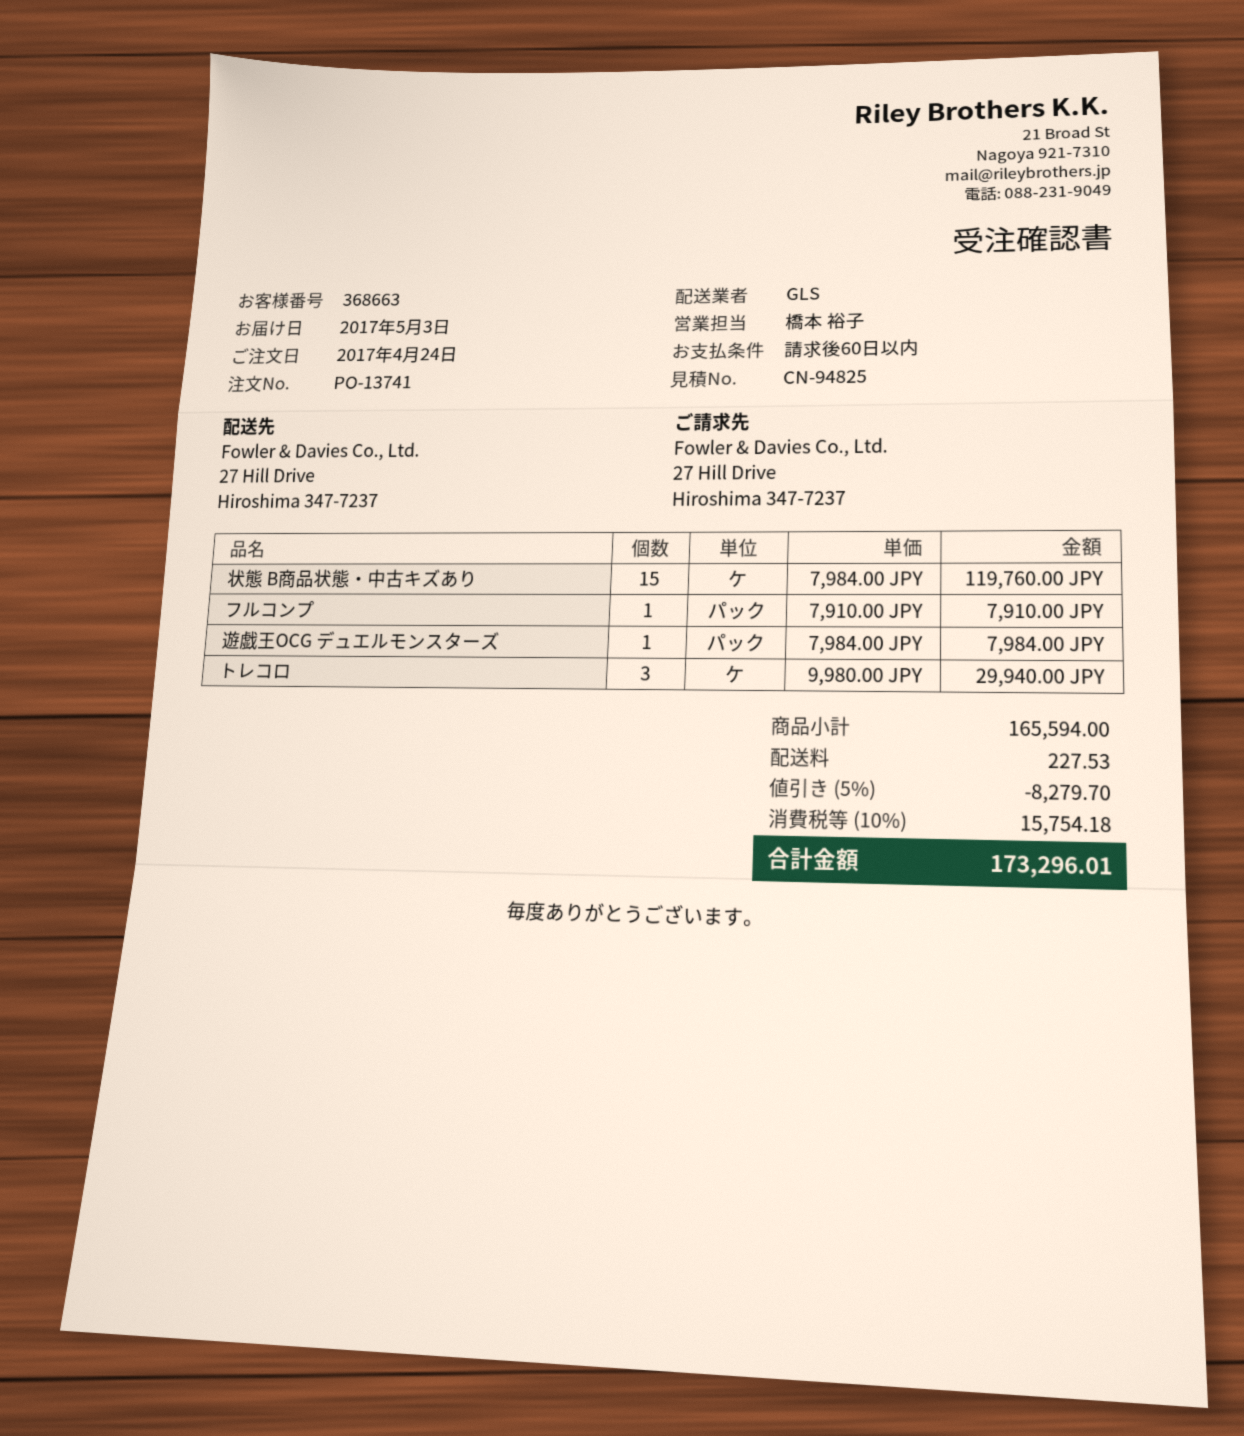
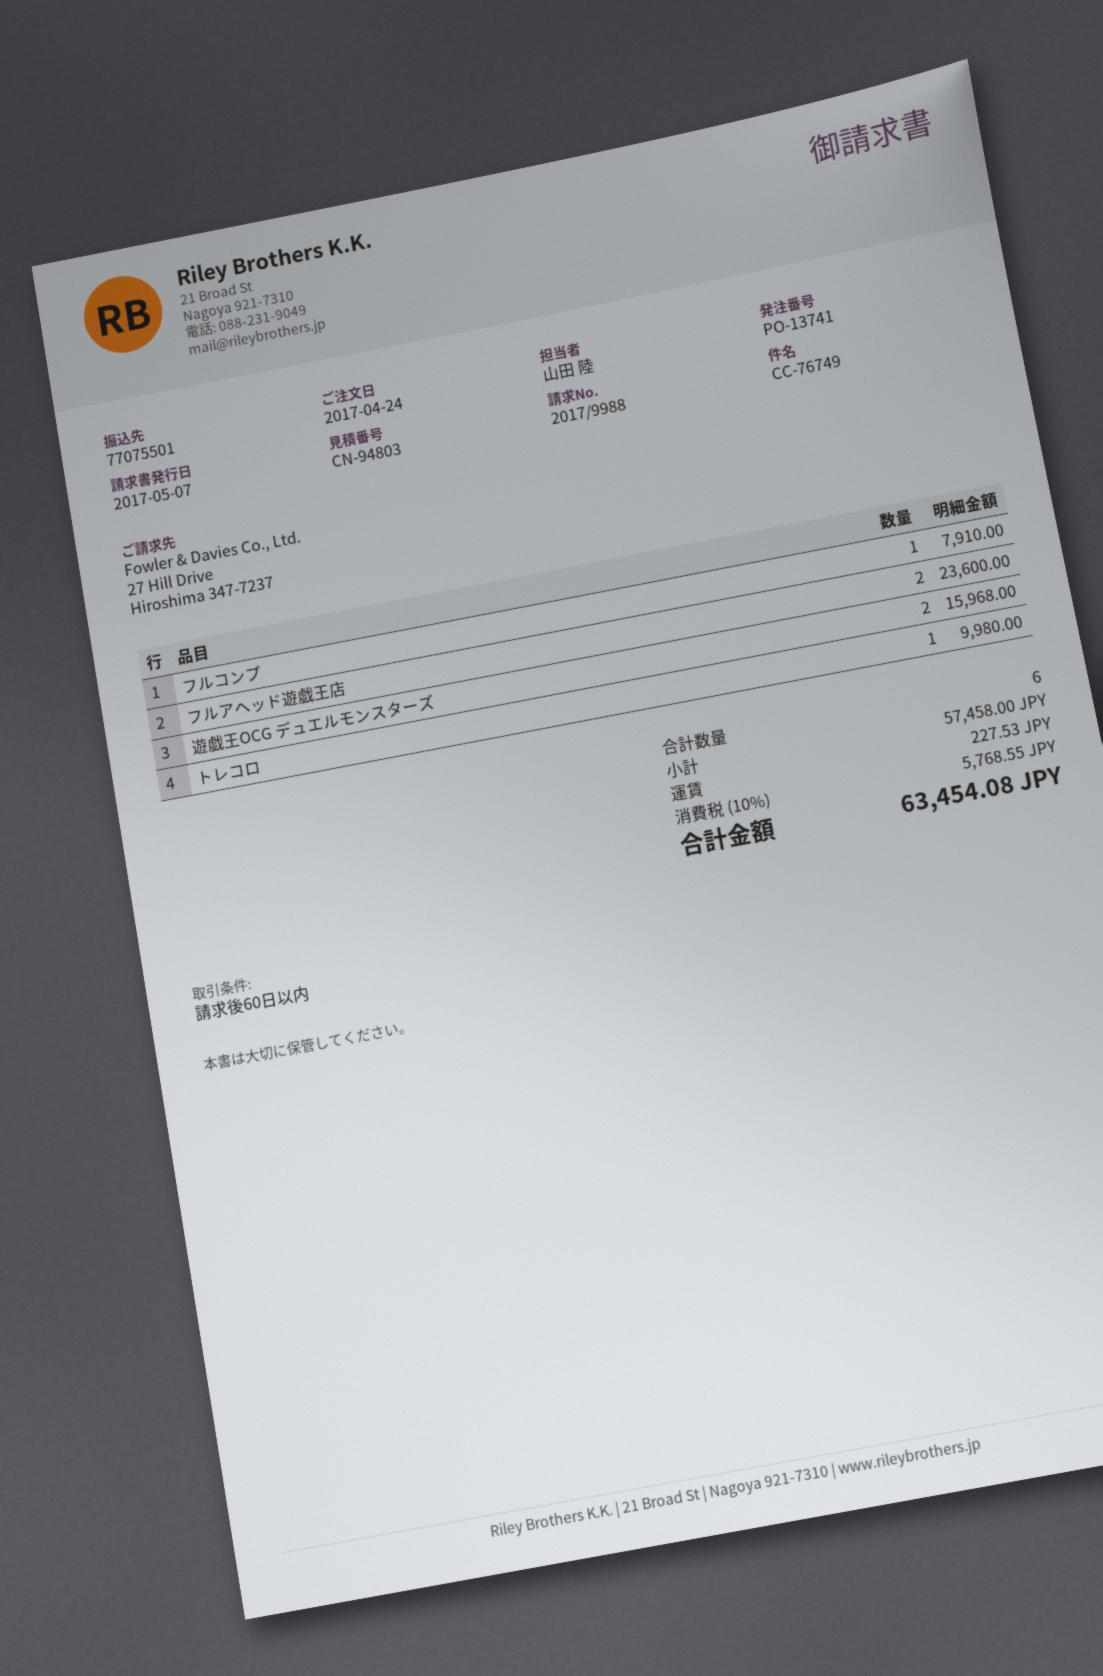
quote number: CN-94825 -> CN-94803
sales rep: 橋本 裕子 -> 山田 陸
状態 B商品状態・中古キズあり: 15 for 119760.00 -> none
遊戯王OCG デュエルモンスターズ: 1 for 7984.00 -> 2 for 15968.00
トレコロ: 3 for 29940.00 -> 1 for 9980.00
フルアヘッド遊戯王店: none -> 2 for 23600.00
subtotal: 165594.00 -> 57458.00
discount: 5% = 8279.70 -> none
tax: 10% = 15754.18 -> 10% = 5768.55
total: 173296.01 -> 63454.08

